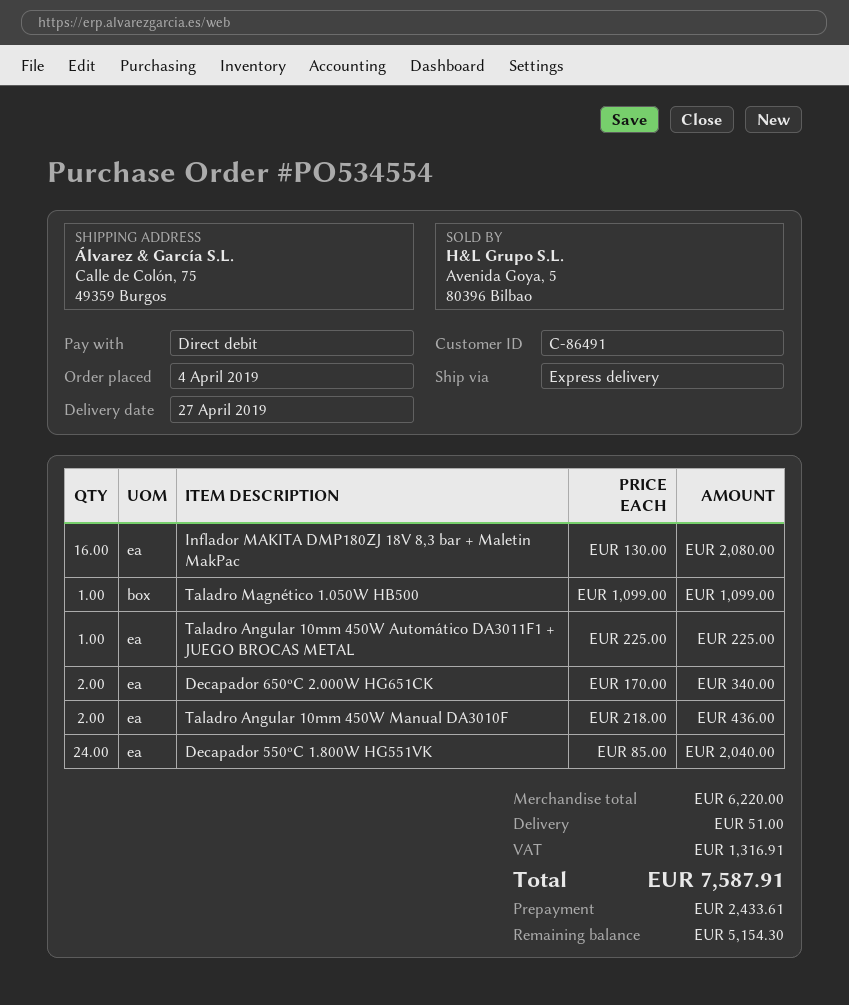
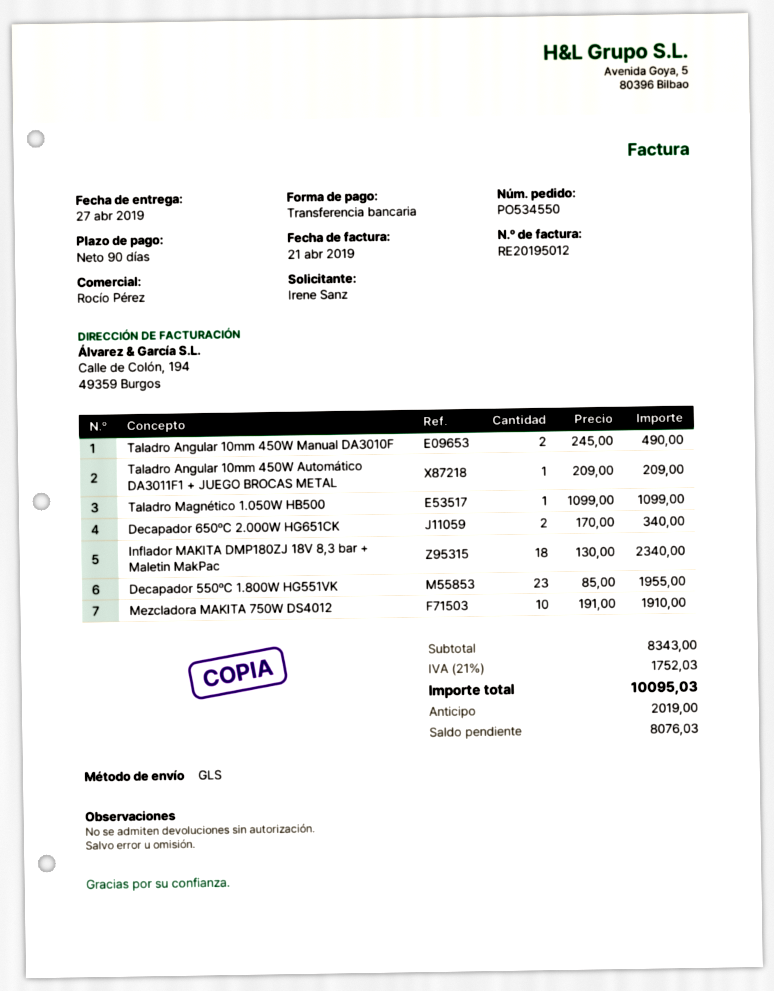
order number: PO534554 -> PO534550
payment method: direct debit -> bank transfer
shipping method: express -> GLS
Inflador MAKITA DMP180ZJ 18V 8,3 bar + Maletin MakPac: 16 x 130.00 = 2080.00 -> 18 x 130.00 = 2340.00
Taladro Angular 10mm 450W Automático DA3011F1 + JUEGO BROCAS METAL: 1 x 225.00 = 225.00 -> 1 x 209.00 = 209.00
Taladro Angular 10mm 450W Manual DA3010F: 2 x 218.00 = 436.00 -> 2 x 245.00 = 490.00
Decapador 550ºC 1.800W HG551VK: 24 x 85.00 = 2040.00 -> 23 x 85.00 = 1955.00
Mezcladora MAKITA 750W DS4012: none -> 10 x 191.00 = 1910.00
subtotal: 6220.00 -> 8343.00
shipping: 51.00 -> none
tax: 1316.91 -> 1752.03
total: 7587.91 -> 10095.03
deposit: 2433.61 -> 2019.00
balance: 5154.30 -> 8076.03

